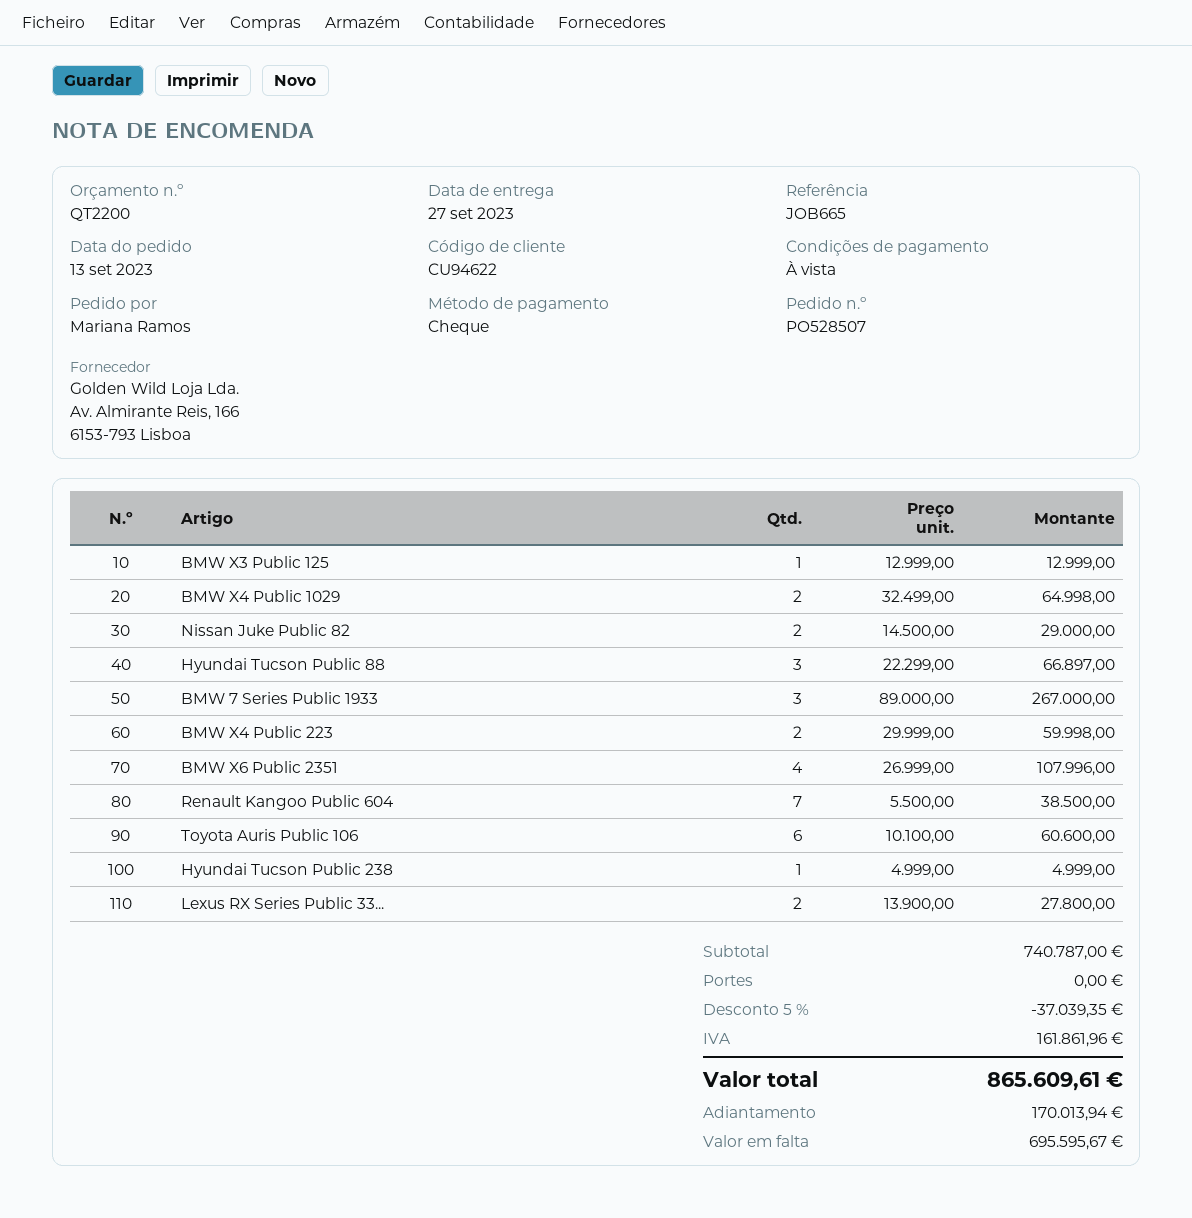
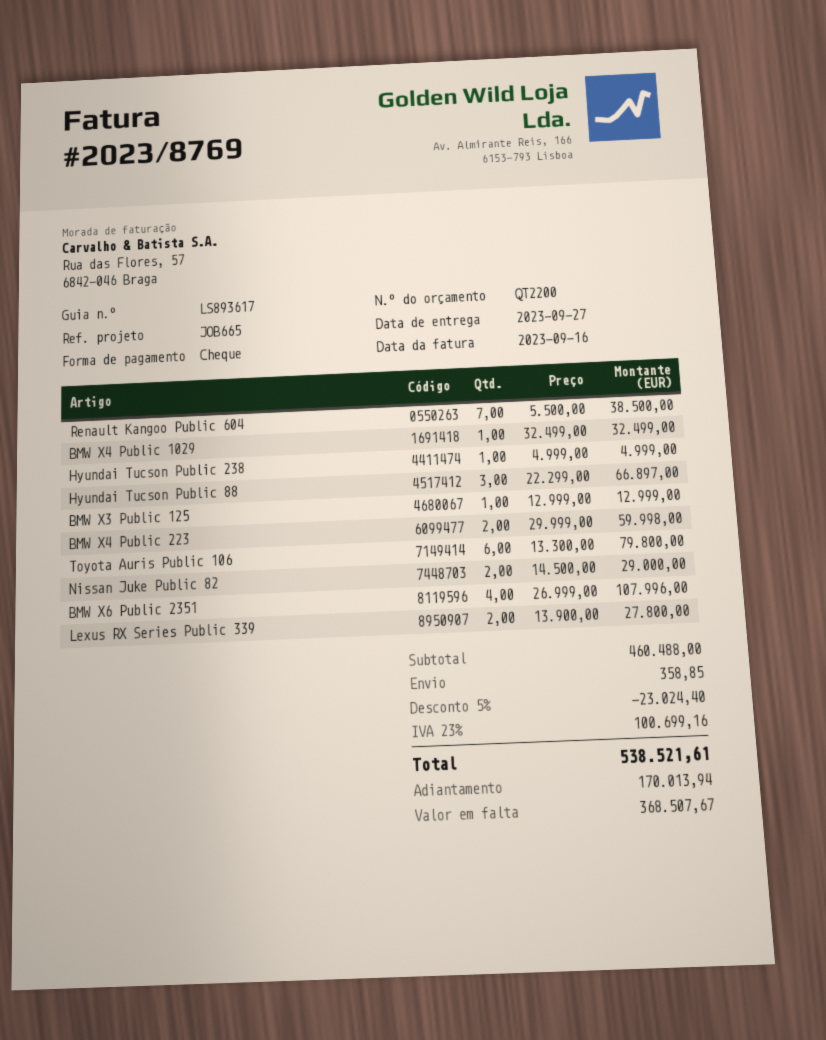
BMW X4 Public 1029: 2 x 32499.00 = 64998.00 -> 1 x 32499.00 = 32499.00
BMW 7 Series Public 1933: 3 x 89000.00 = 267000.00 -> none
Toyota Auris Public 106: 6 x 10100.00 = 60600.00 -> 6 x 13300.00 = 79800.00
subtotal: 740787.00 -> 460488.00
discount: 5% = 37039.35 -> 5% = 23024.40
shipping: 0.00 -> 358.85
tax: 161861.96 -> 100699.16
total: 865609.61 -> 538521.61
balance: 695595.67 -> 368507.67

